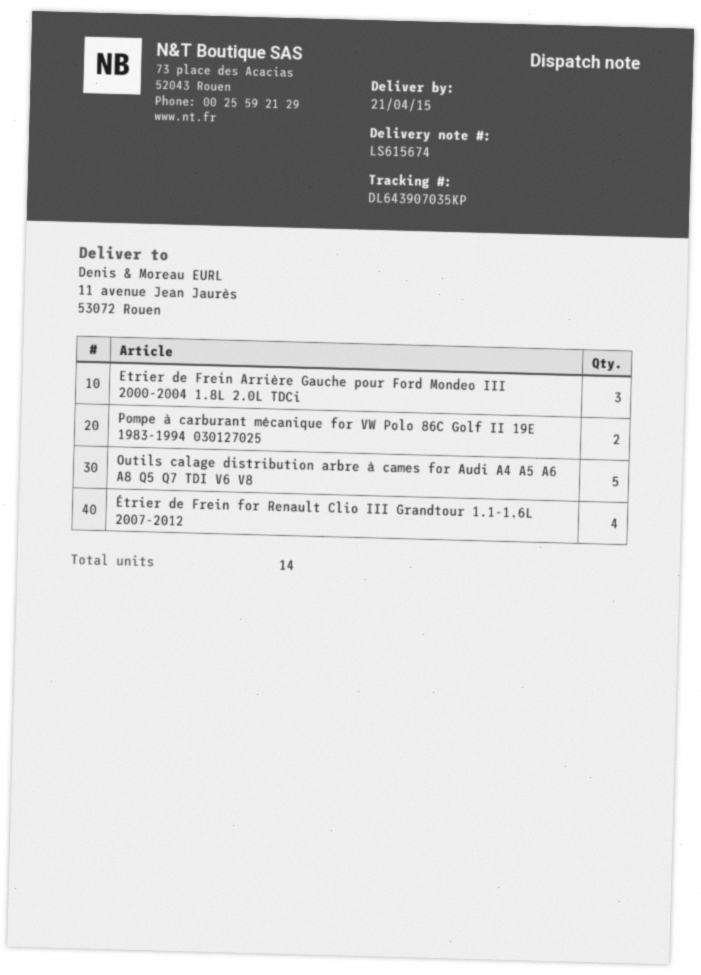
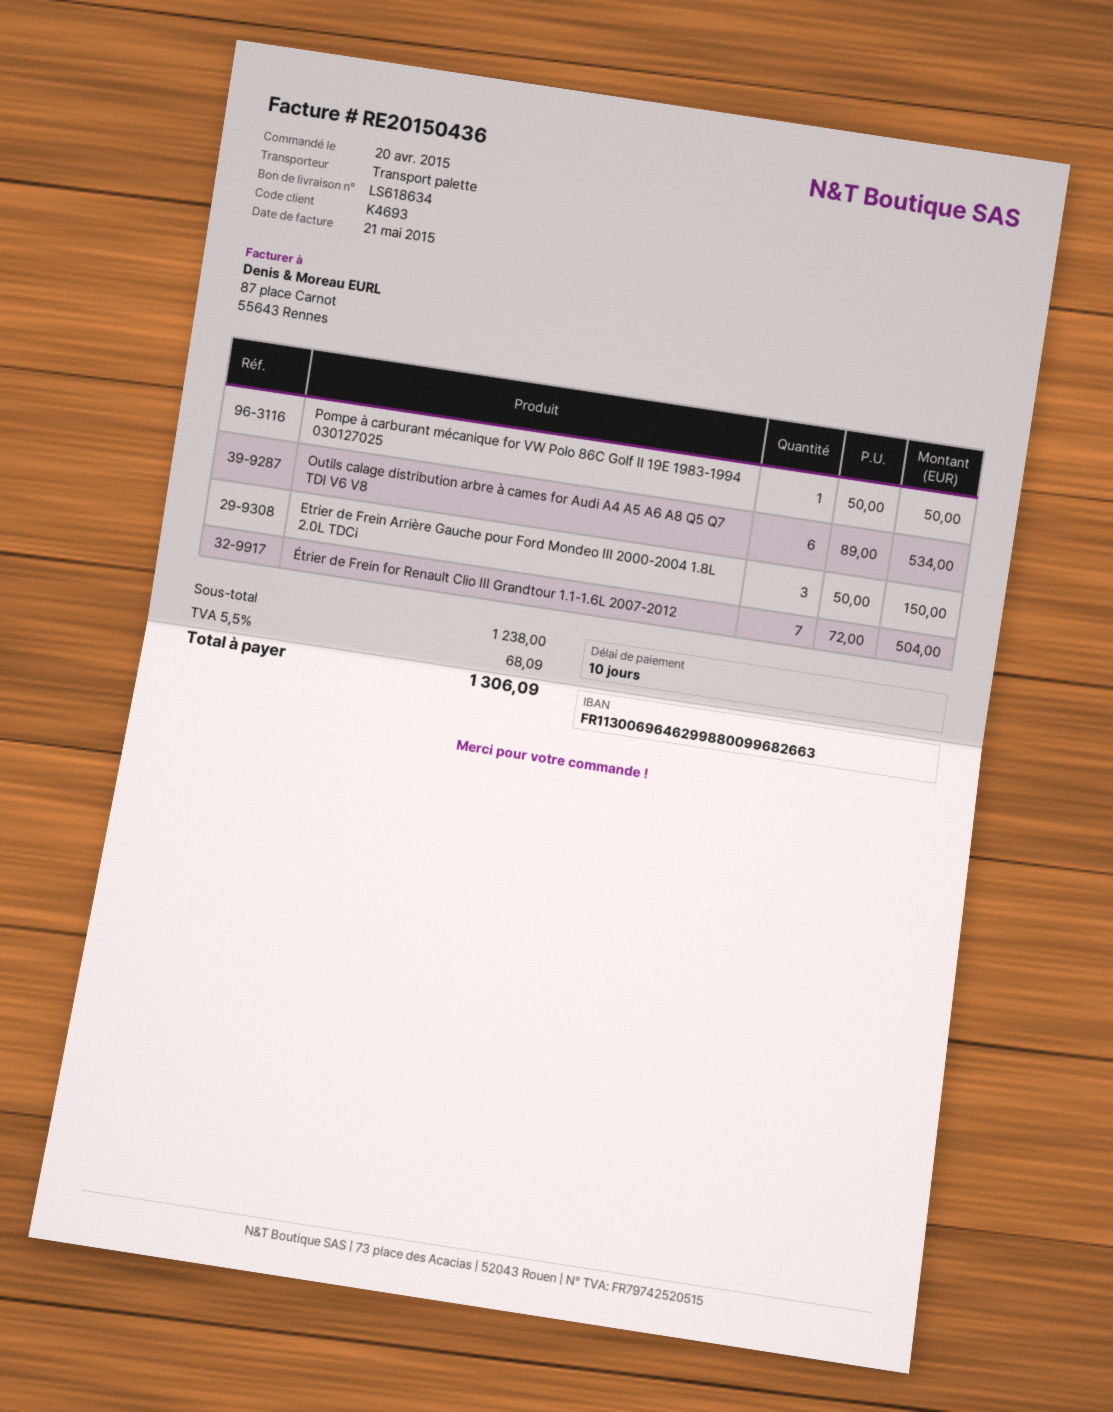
delivery note number: LS615674 -> LS618634
Pompe à carburant mécanique for VW Polo 86C Golf II 19E 1983-1994 030127025: 2 -> 1
Outils calage distribution arbre à cames for Audi A4 A5 A6 A8 Q5 Q7 TDI V6 V8: 5 -> 6
Étrier de Frein for Renault Clio III Grandtour 1.1-1.6L 2007-2012: 4 -> 7

